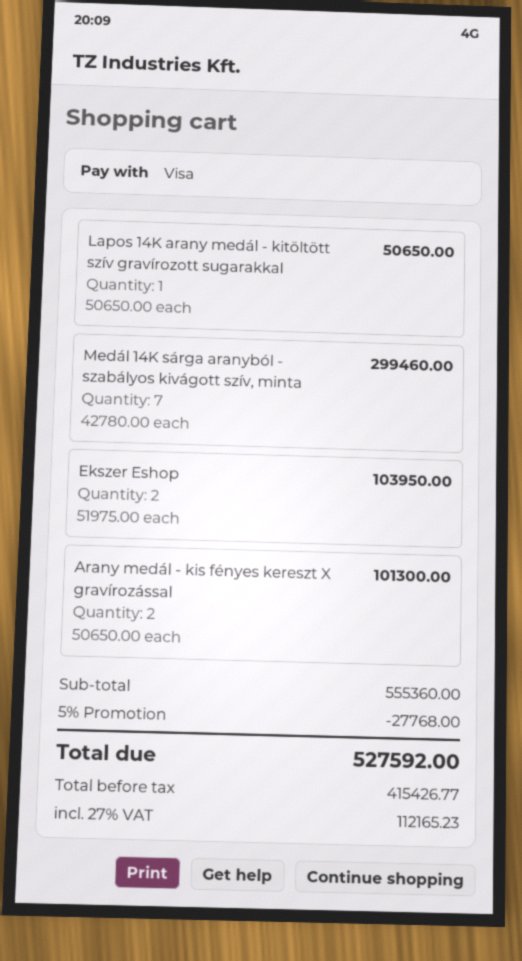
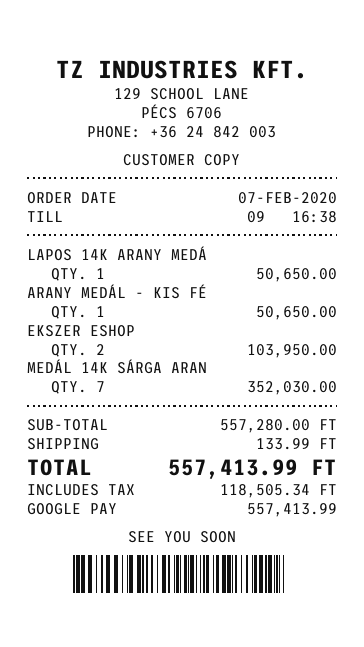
payment method: Visa -> Google Pay
Medál 14K sárga aranyból - szabályos kivágott szív, minta: 7 for 299460.00 -> 7 for 352030.00
Arany medál - kis fényes kereszt X gravírozással: 2 for 101300.00 -> 1 for 50650.00
subtotal: 555360.00 -> 557280.00
discount: 5% = 27768.00 -> none
shipping: none -> 133.99
tax: 112165.23 -> 118505.34
total: 527592.00 -> 557413.99

